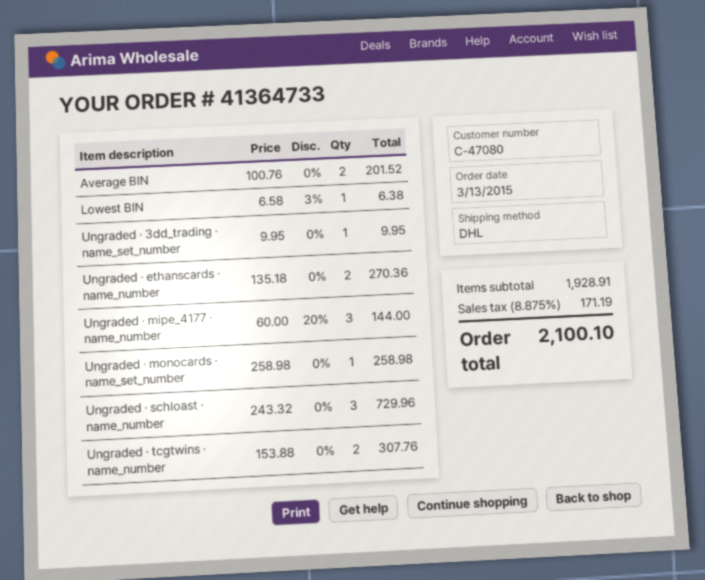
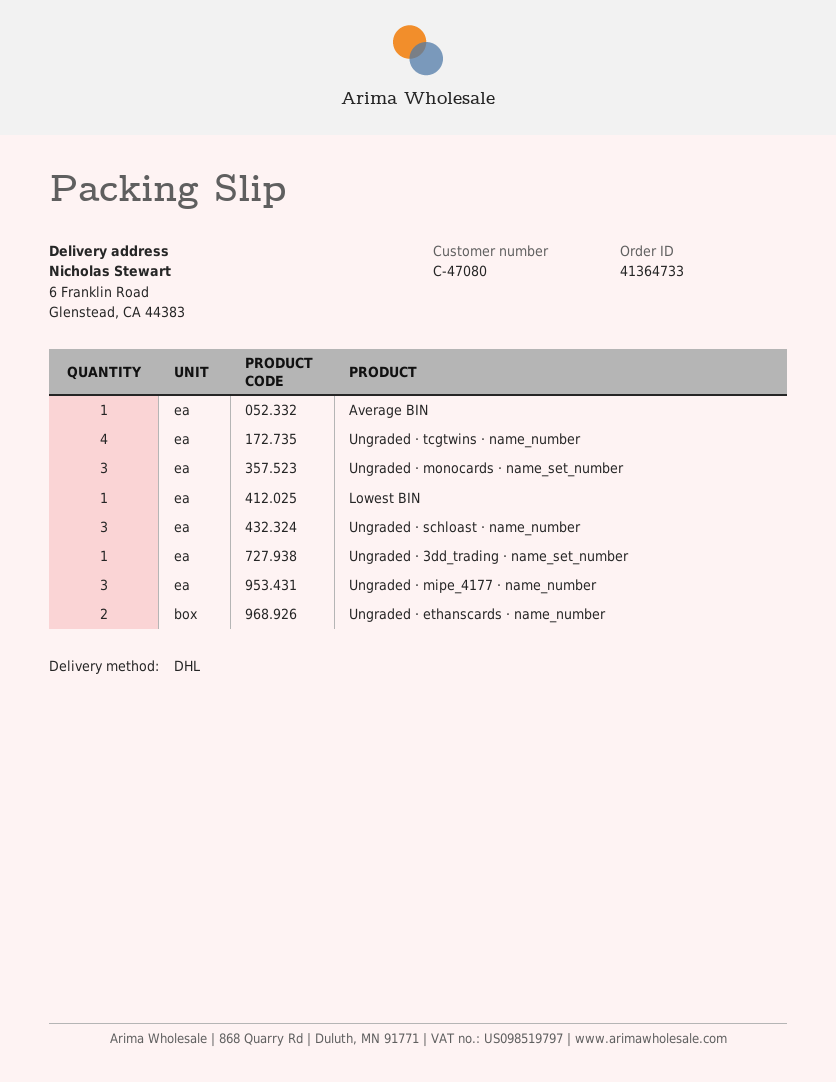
Average BIN: 2 -> 1
Ungraded · monocards · name_set_number: 1 -> 3
Ungraded · tcgtwins · name_number: 2 -> 4

